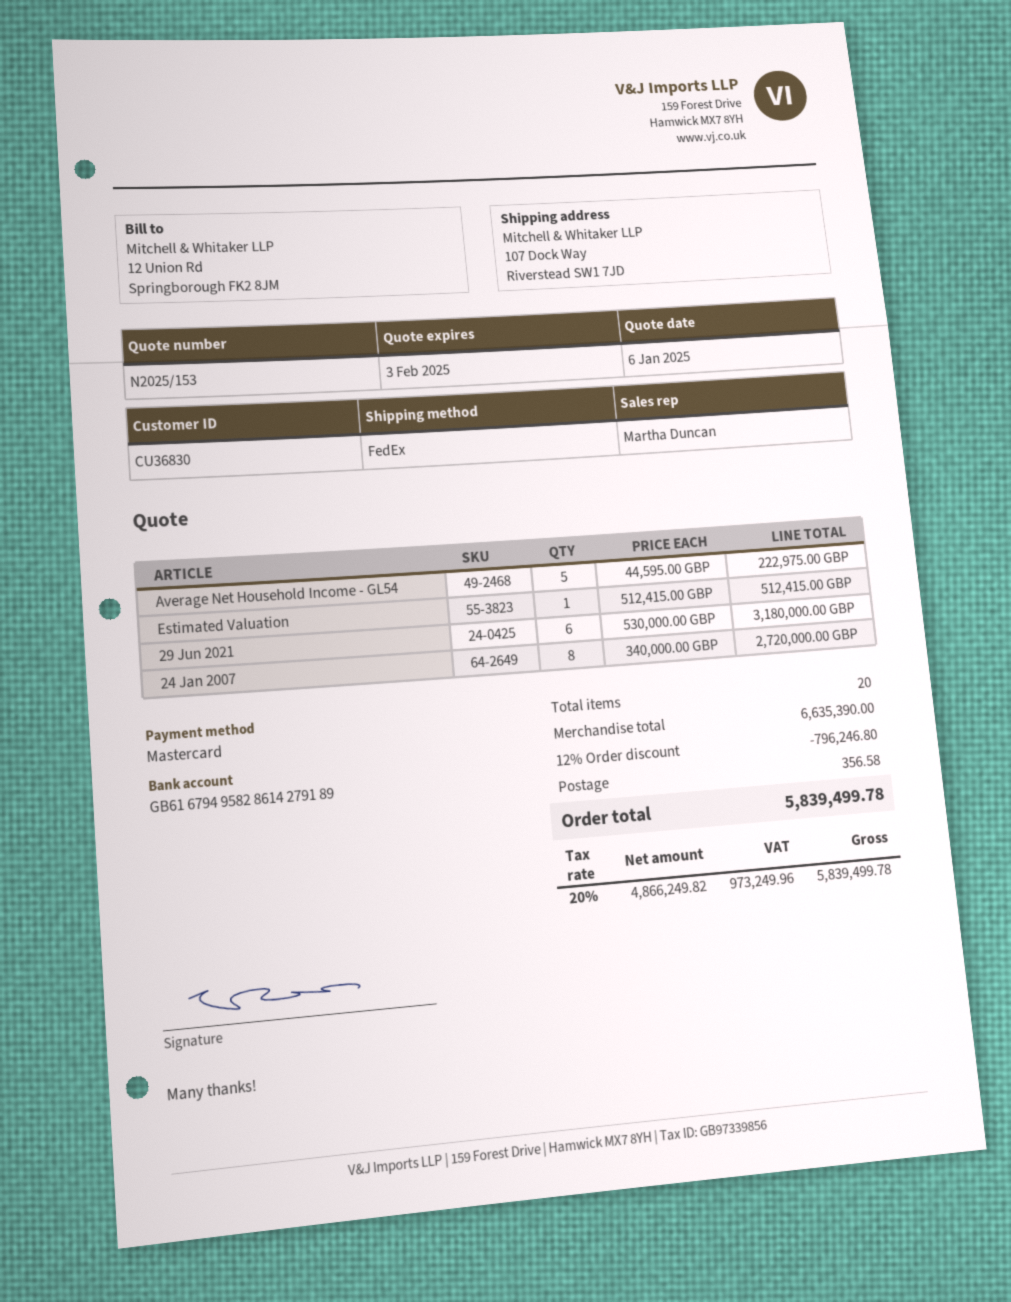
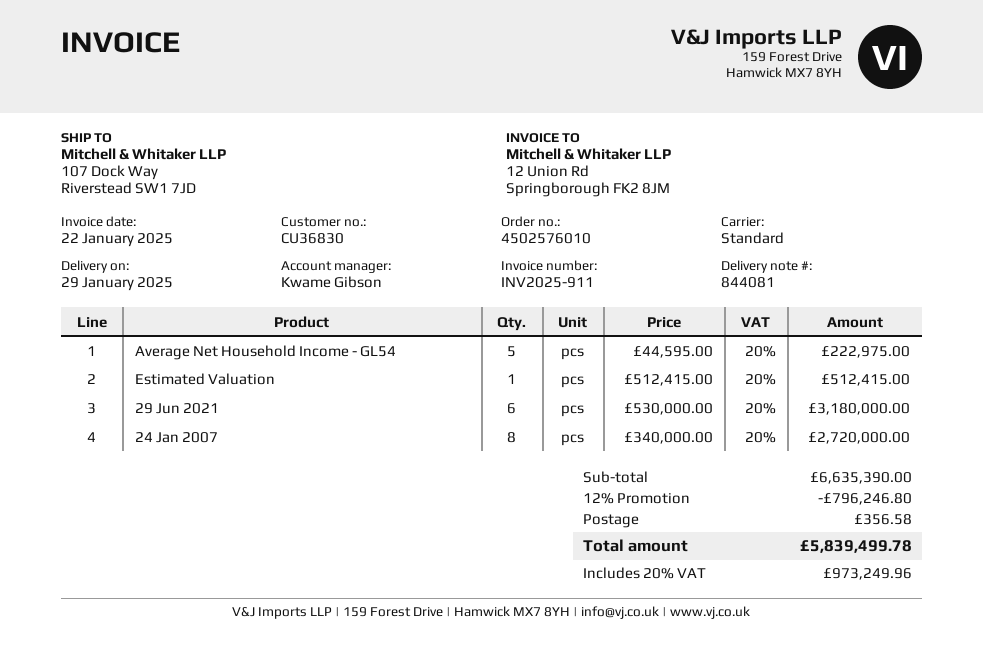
sales rep: Martha Duncan -> Kwame Gibson
shipping method: FedEx -> standard

